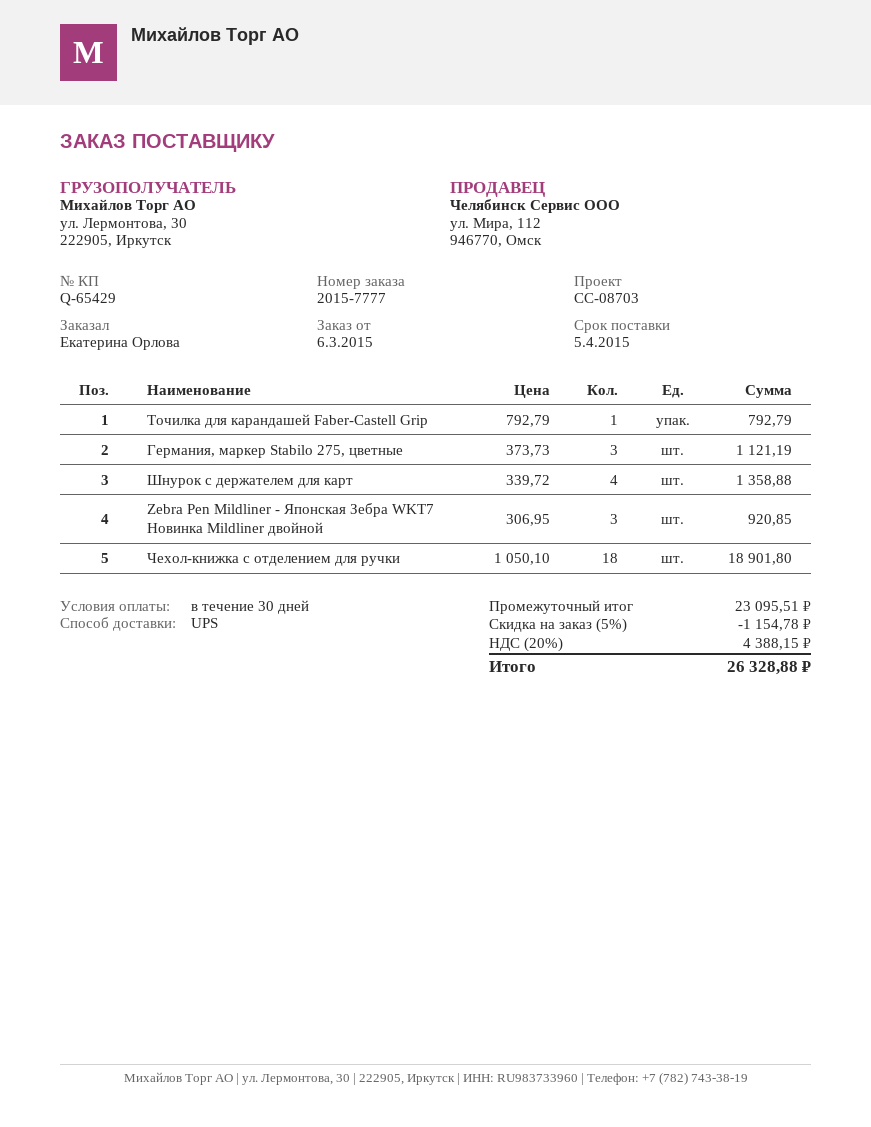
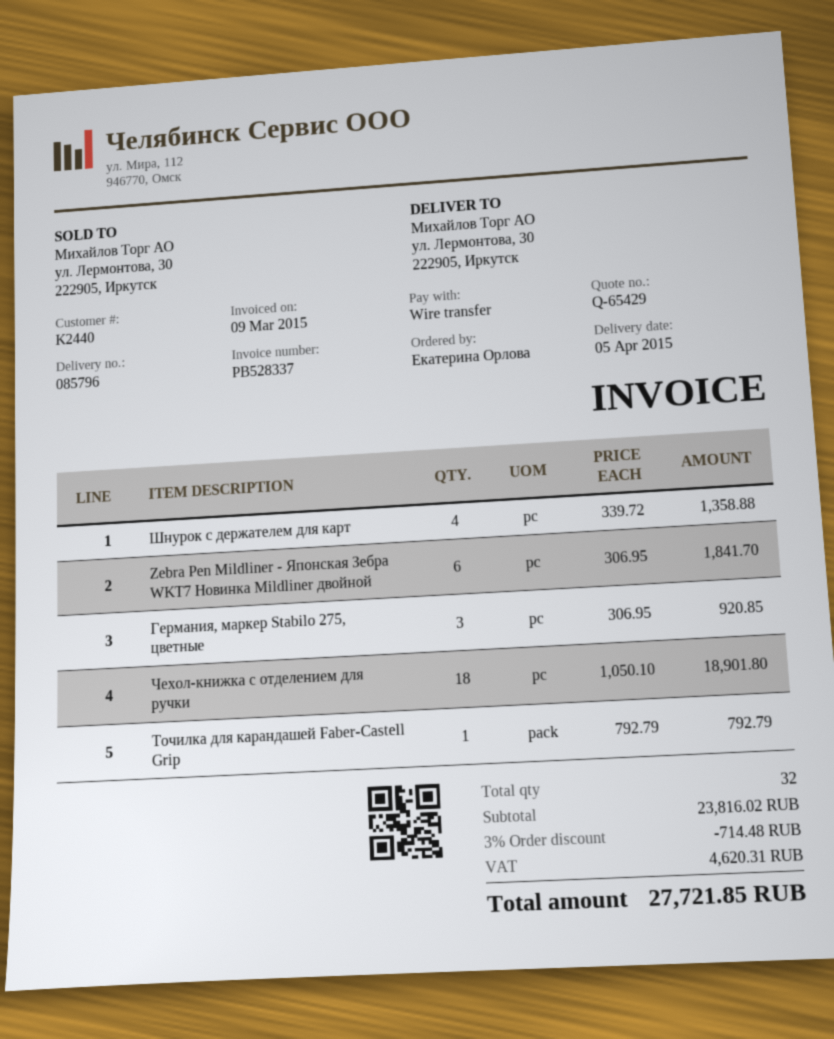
Германия, маркер Stabilo 275, цветные: 3 x 373.73 = 1121.19 -> 3 x 306.95 = 920.85
Zebra Pen Mildliner - Японская Зебра WKT7 Новинка Mildliner двойной: 3 x 306.95 = 920.85 -> 6 x 306.95 = 1841.70
subtotal: 23095.51 -> 23816.02
discount: 5% = 1154.78 -> 3% = 714.48
tax: 4388.15 -> 4620.31
total: 26328.88 -> 27721.85

